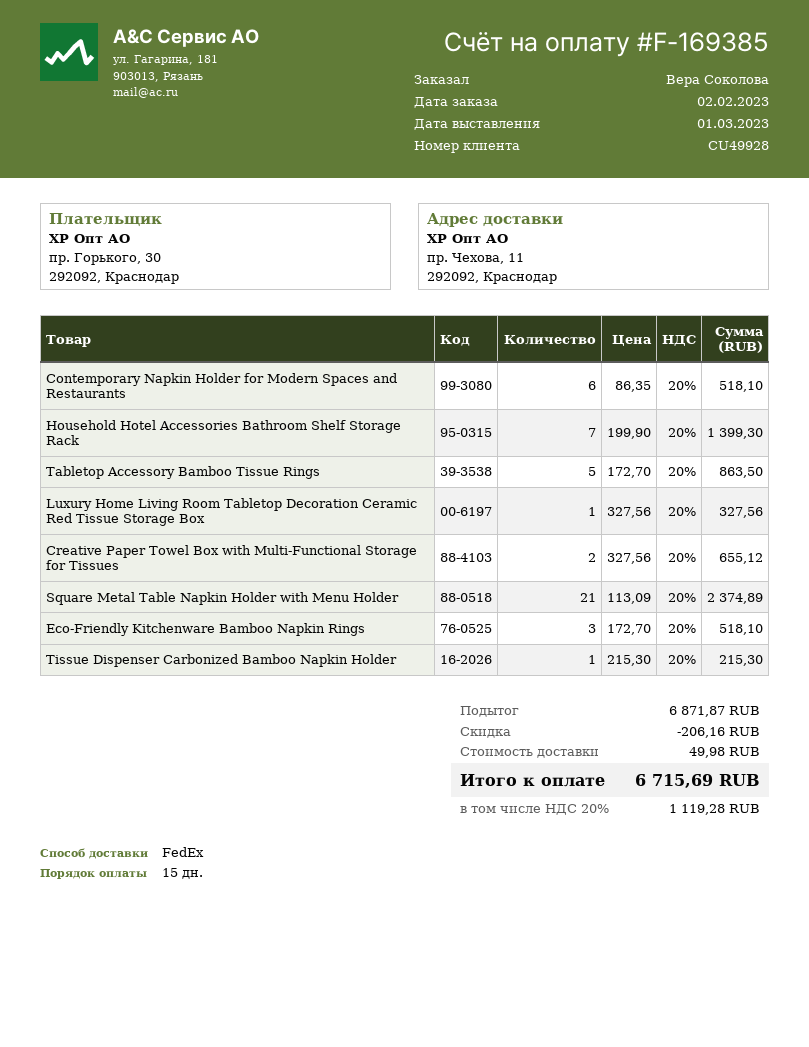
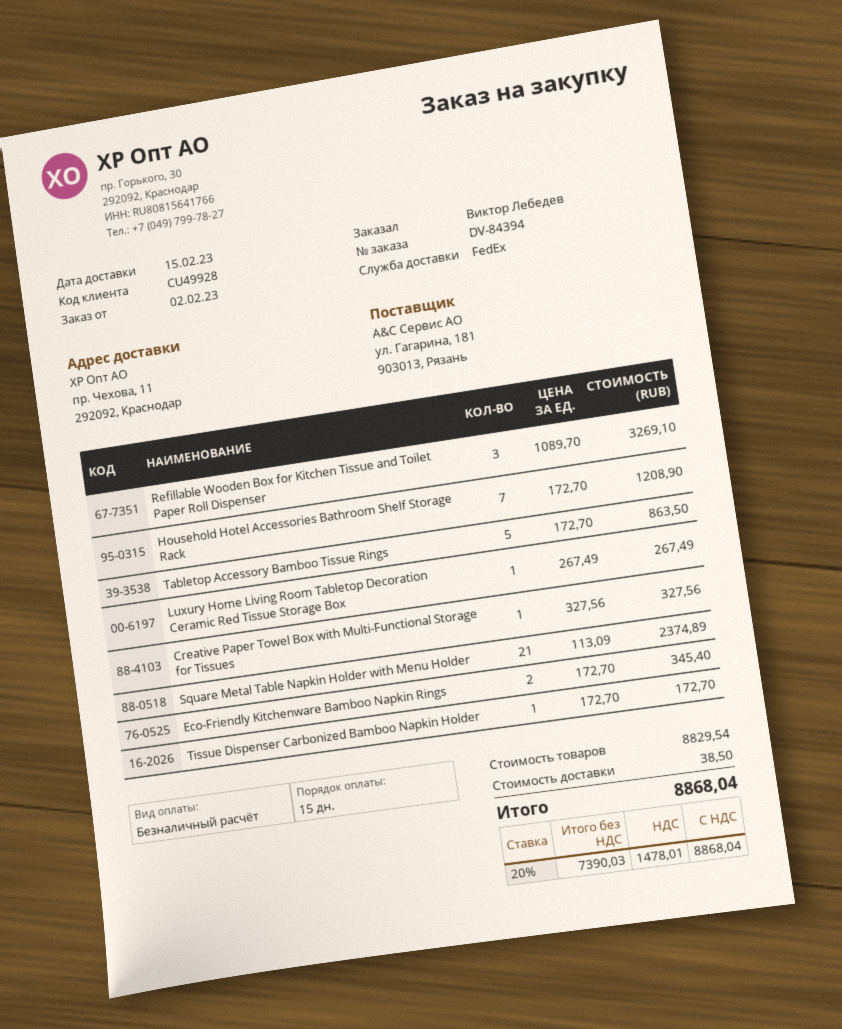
ordered by: Вера Соколова -> Виктор Лебедев
Contemporary Napkin Holder for Modern Spaces and Restaurants: 6 x 86.35 = 518.10 -> none
Household Hotel Accessories Bathroom Shelf Storage Rack: 7 x 199.90 = 1399.30 -> 7 x 172.70 = 1208.90
Luxury Home Living Room Tabletop Decoration Ceramic Red Tissue Storage Box: 1 x 327.56 = 327.56 -> 1 x 267.49 = 267.49
Creative Paper Towel Box with Multi-Functional Storage for Tissues: 2 x 327.56 = 655.12 -> 1 x 327.56 = 327.56
Eco-Friendly Kitchenware Bamboo Napkin Rings: 3 x 172.70 = 518.10 -> 2 x 172.70 = 345.40
Tissue Dispenser Carbonized Bamboo Napkin Holder: 1 x 215.30 = 215.30 -> 1 x 172.70 = 172.70
Refillable Wooden Box for Kitchen Tissue and Toilet Paper Roll Dispenser: none -> 3 x 1089.70 = 3269.10
subtotal: 6871.87 -> 8829.54
discount: 206.16 -> none
shipping: 49.98 -> 38.50
tax: 20% = 1119.28 -> 20% = 1478.01
total: 6715.69 -> 8868.04

